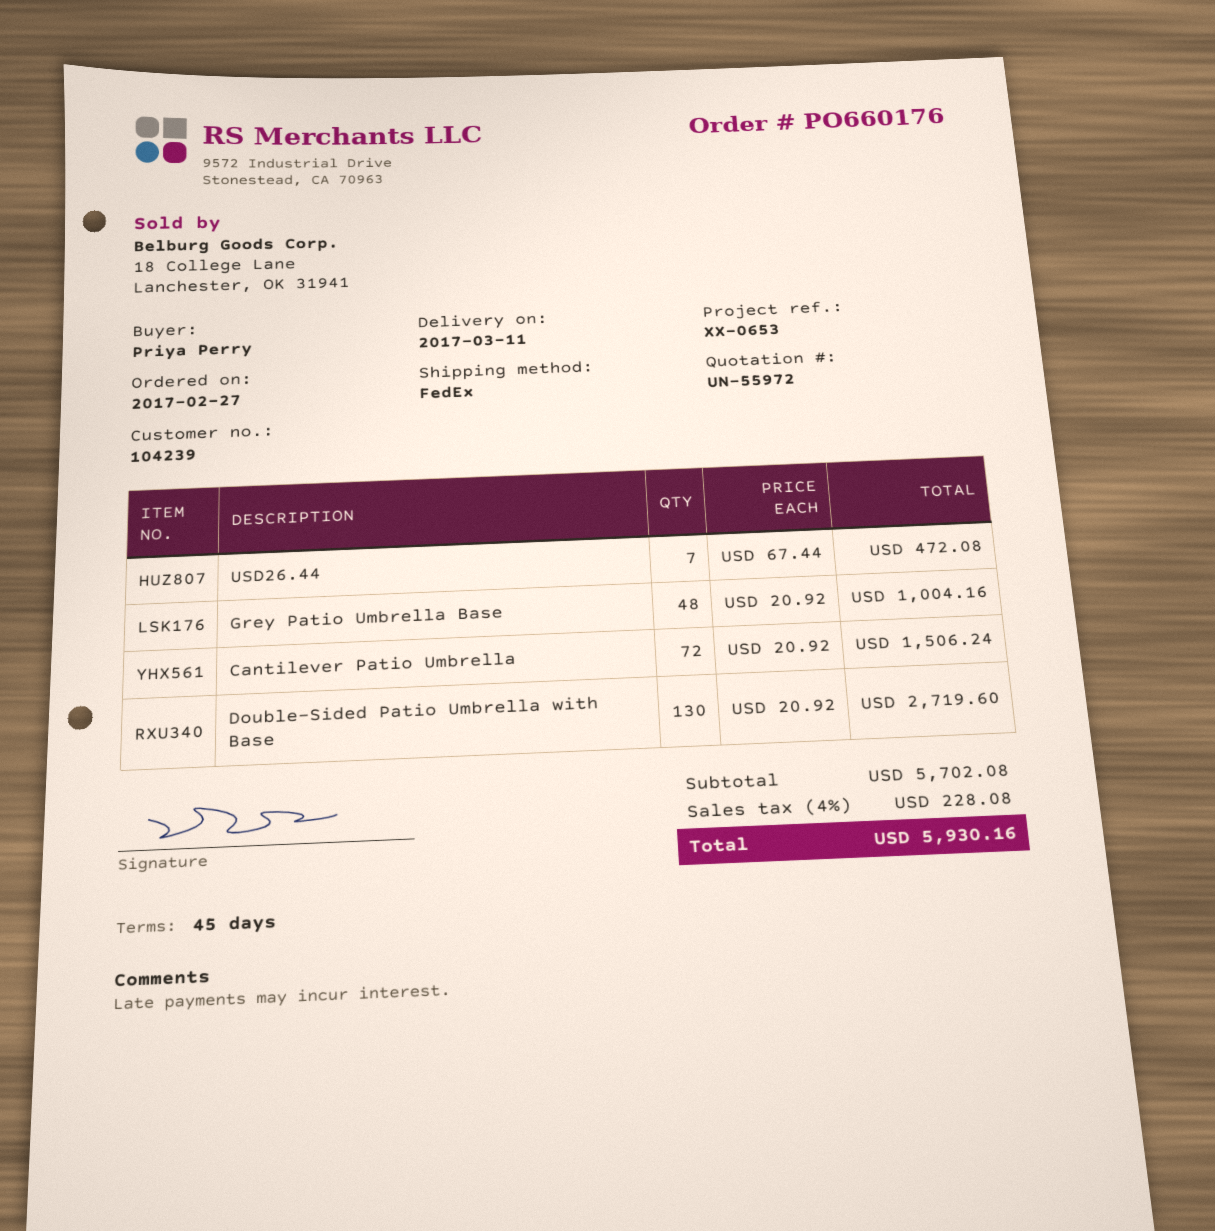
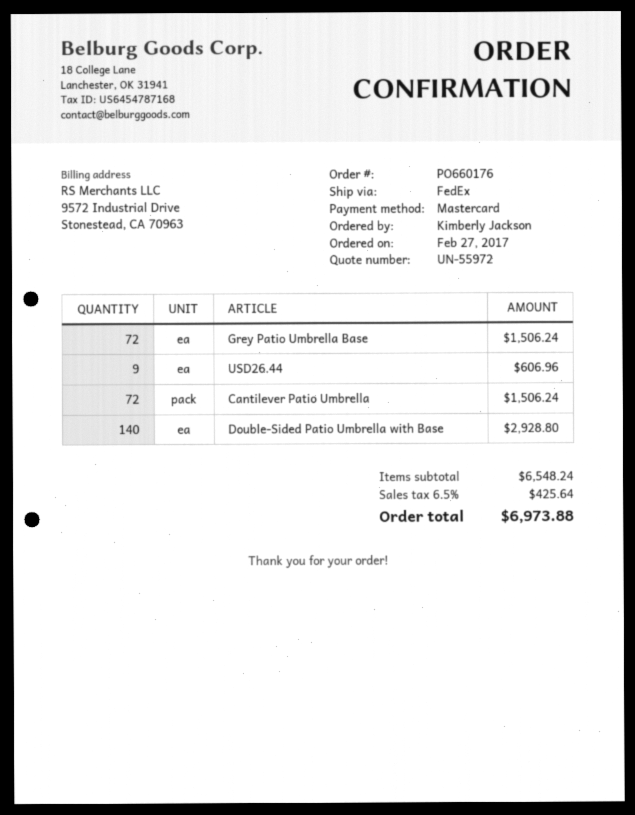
ordered by: Priya Perry -> Kimberly Jackson
USD26.44: 7 for 472.08 -> 9 for 606.96
Grey Patio Umbrella Base: 48 for 1004.16 -> 72 for 1506.24
Double‑Sided Patio Umbrella with Base: 130 for 2719.60 -> 140 for 2928.80
subtotal: 5702.08 -> 6548.24
tax: 4% = 228.08 -> 6.5% = 425.64
total: 5930.16 -> 6973.88

